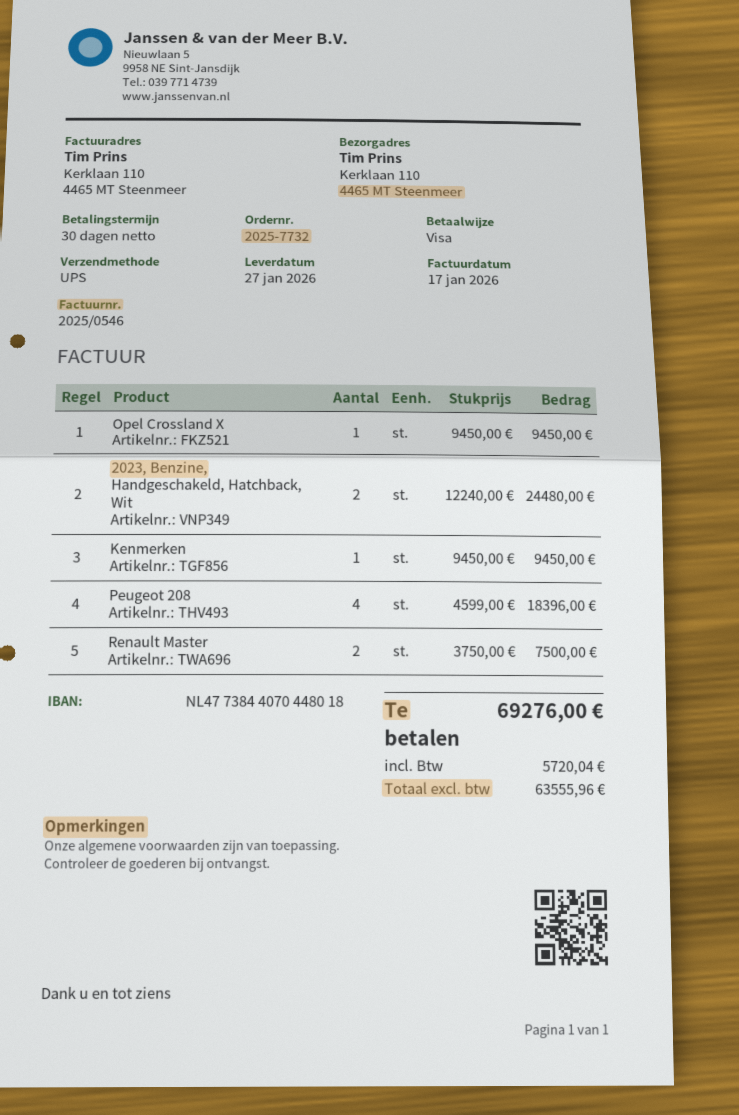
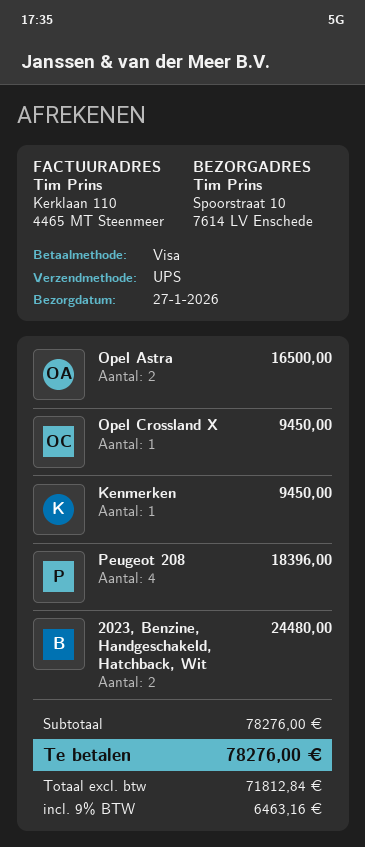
ship to: Kerklaan 110, 4465 MT Steenmeer -> Spoorstraat 10, 7614 LV Enschede
Renault Master: 2 for 7500.00 -> none
Opel Astra: none -> 2 for 16500.00
net: 63555.96 -> 71812.84
tax: 5720.04 -> 6463.16
total: 69276.00 -> 78276.00

